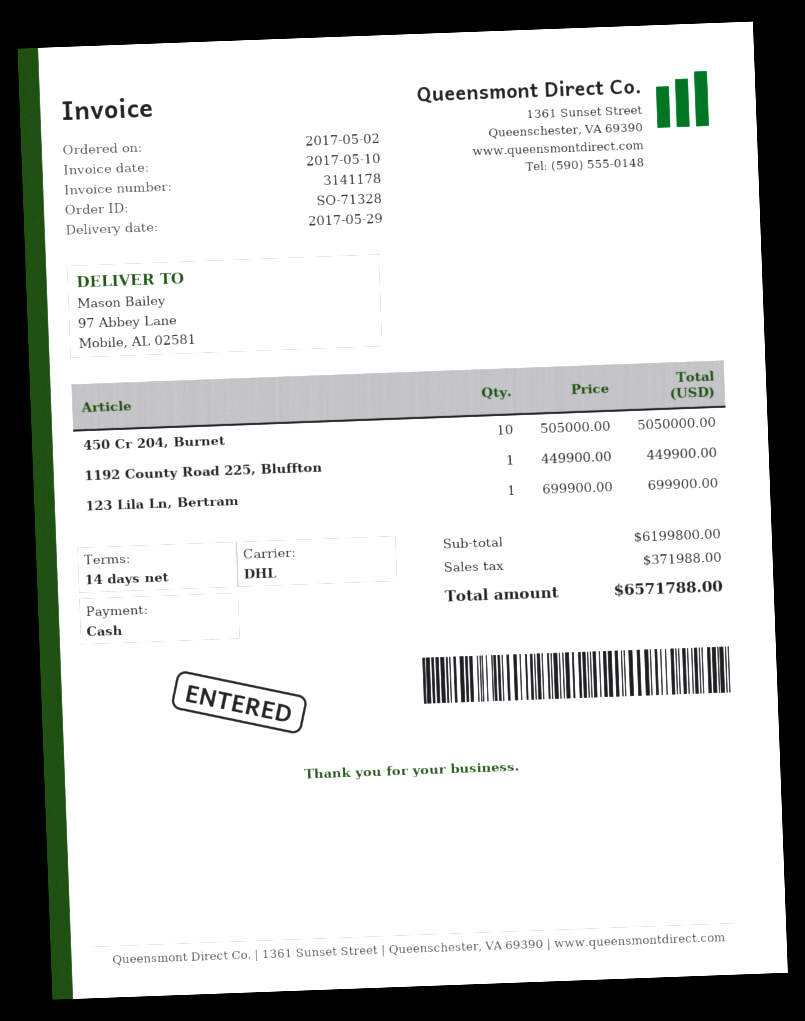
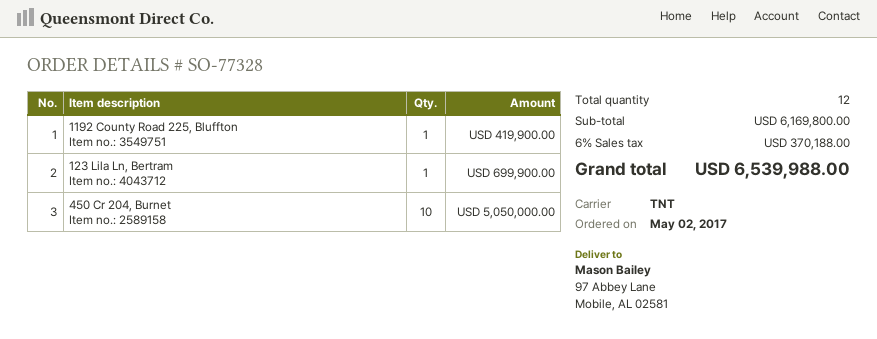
order number: SO-71328 -> SO-77328
shipping method: DHL -> TNT
1192 County Road 225, Bluffton: 1 for 449900.00 -> 1 for 419900.00
subtotal: 6199800.00 -> 6169800.00
tax: 371988.00 -> 370188.00
total: 6571788.00 -> 6539988.00

